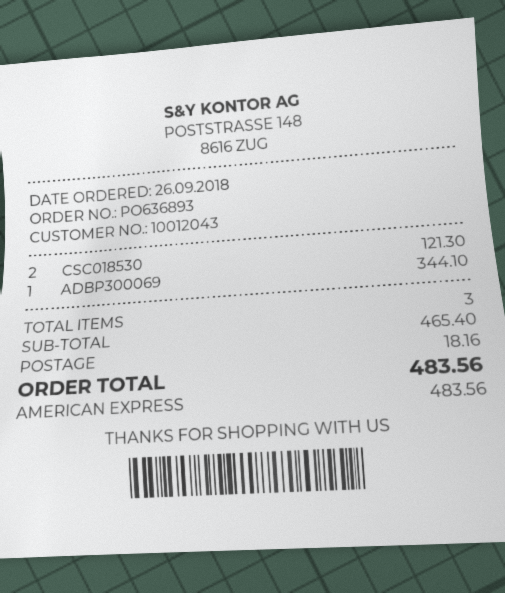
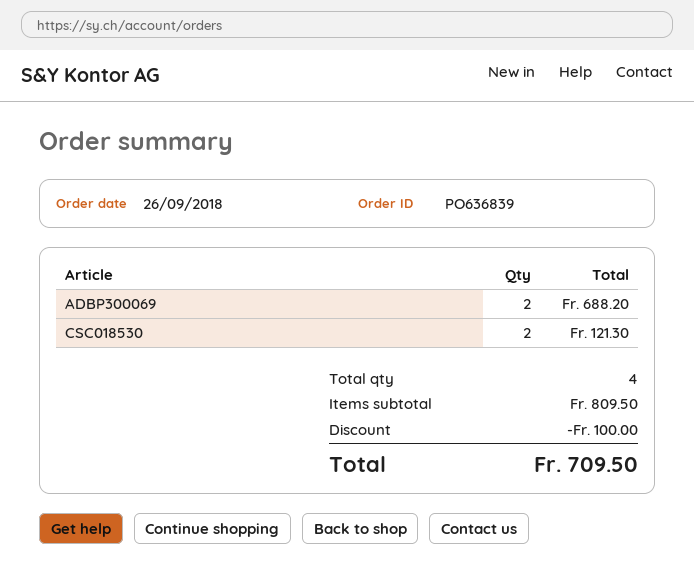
order number: PO636893 -> PO636839
ADBP300069: 1 for 344.10 -> 2 for 688.20
total quantity: 3 -> 4
subtotal: 465.40 -> 809.50
discount: none -> 100.00
shipping: 18.16 -> none
total: 483.56 -> 709.50

